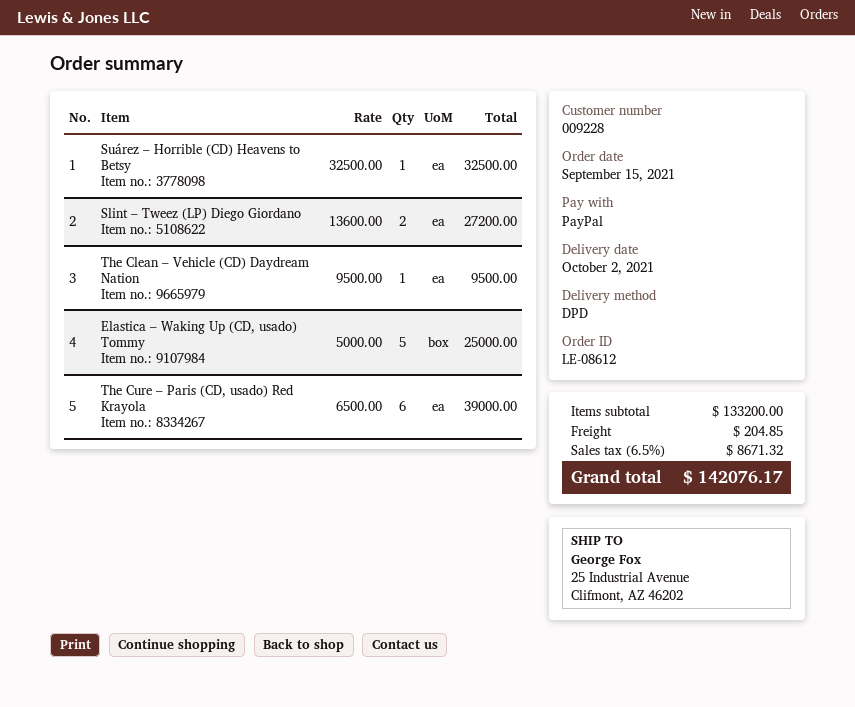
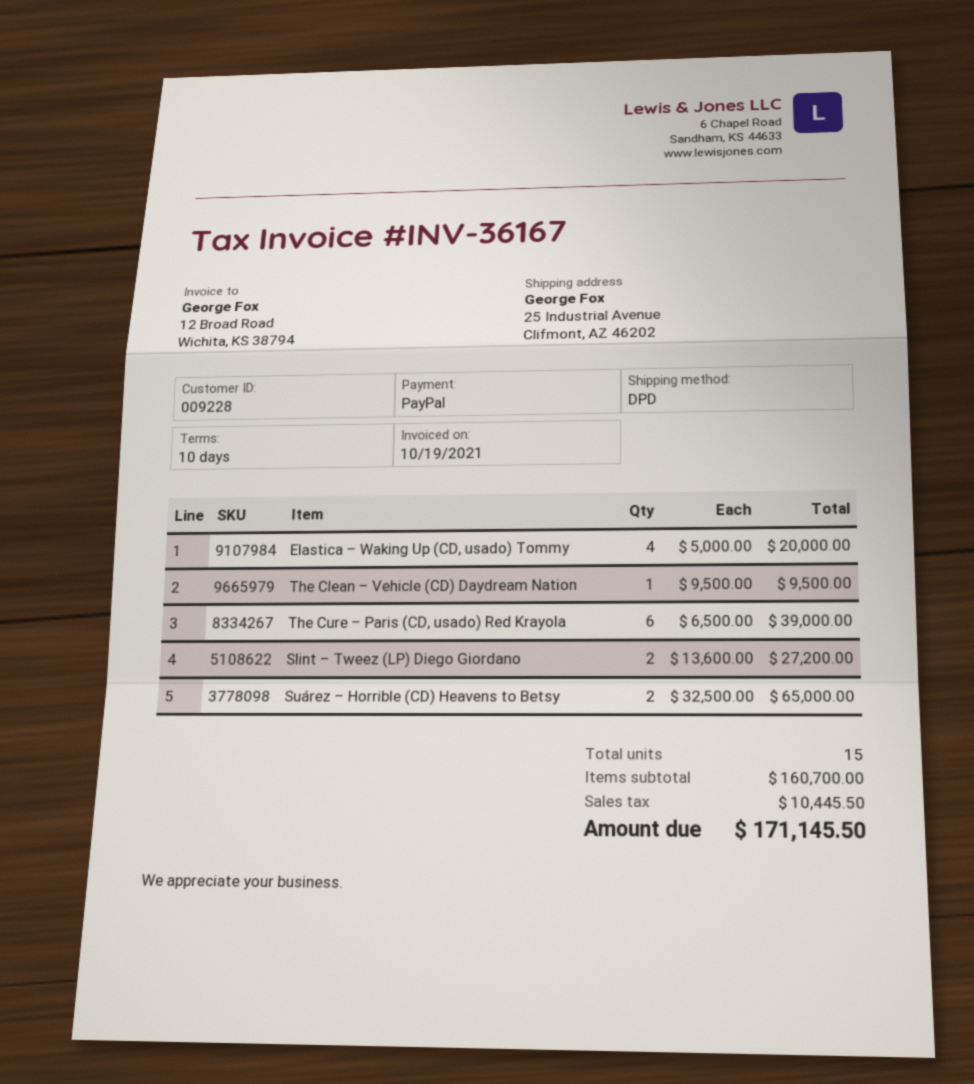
Suárez – Horrible (CD) Heavens to Betsy: 1 x 32500.00 = 32500.00 -> 2 x 32500.00 = 65000.00
Elastica – Waking Up (CD, usado) Tommy: 5 x 5000.00 = 25000.00 -> 4 x 5000.00 = 20000.00
subtotal: 133200.00 -> 160700.00
shipping: 204.85 -> none
tax: 8671.32 -> 10445.50
total: 142076.17 -> 171145.50

